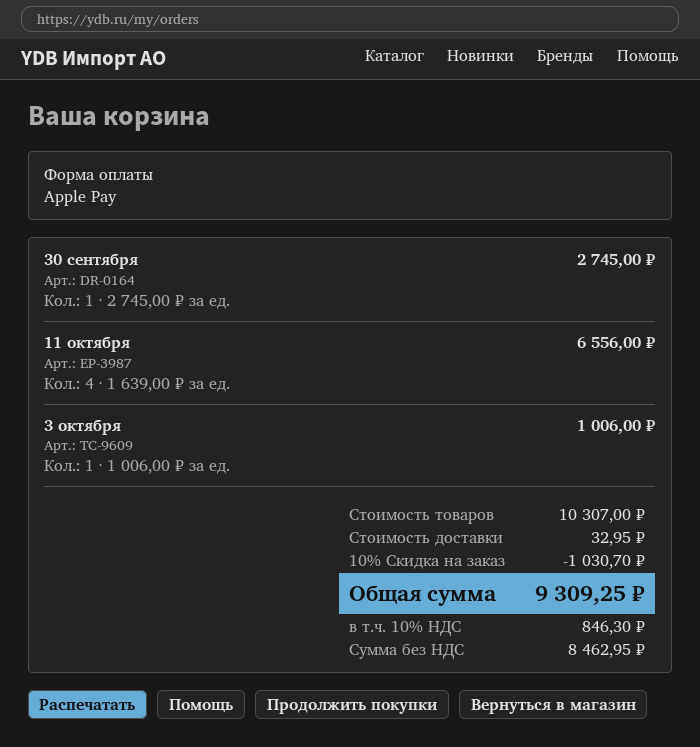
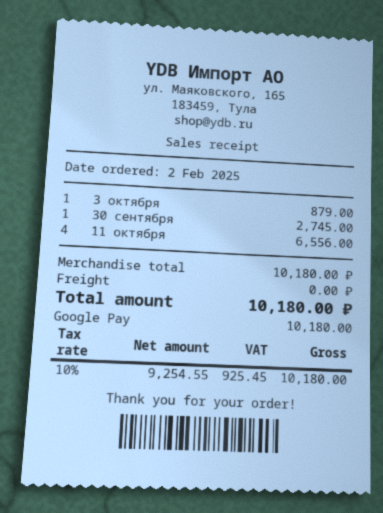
payment method: Apple Pay -> Google Pay
3 октября: 1 for 1006.00 -> 1 for 879.00
subtotal: 10307.00 -> 10180.00
discount: 10% = 1030.70 -> none
shipping: 32.95 -> 0.00
net: 8462.95 -> 9254.55
tax: 10% = 846.30 -> 10% = 925.45
total: 9309.25 -> 10180.00

